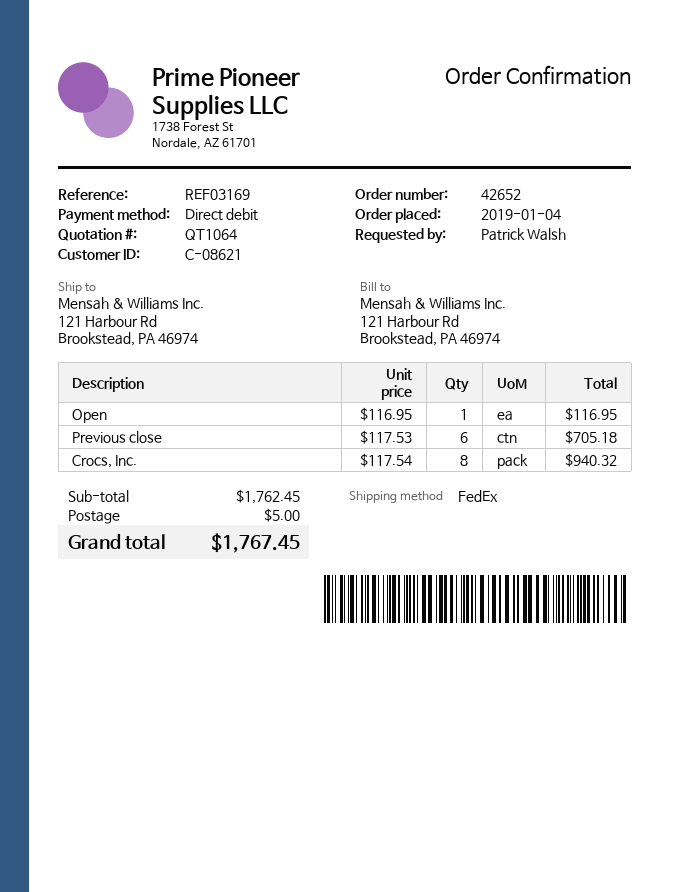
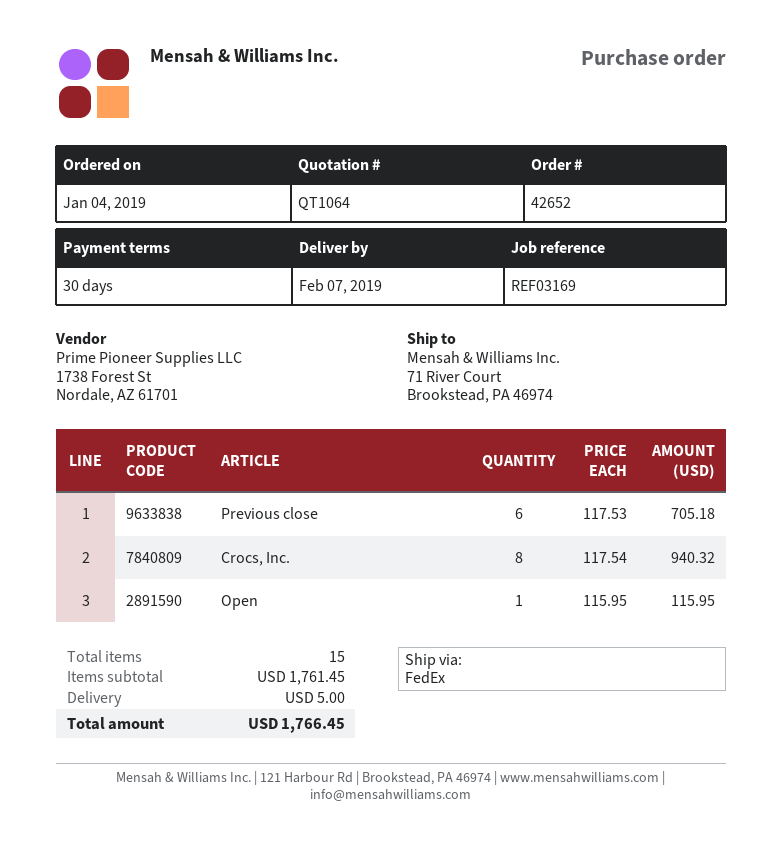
ship to: 121 Harbour Rd, Brookstead, PA 46974 -> 71 River Court, Brookstead, PA 46974
Open: 1 x 116.95 = 116.95 -> 1 x 115.95 = 115.95
subtotal: 1762.45 -> 1761.45
total: 1767.45 -> 1766.45

